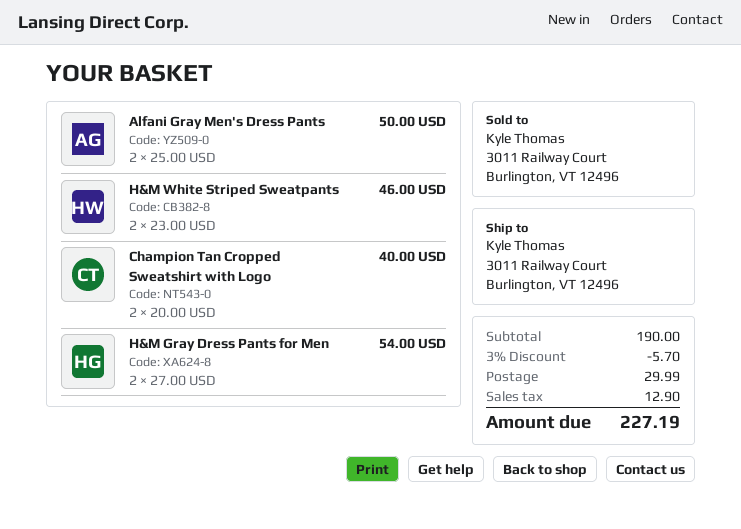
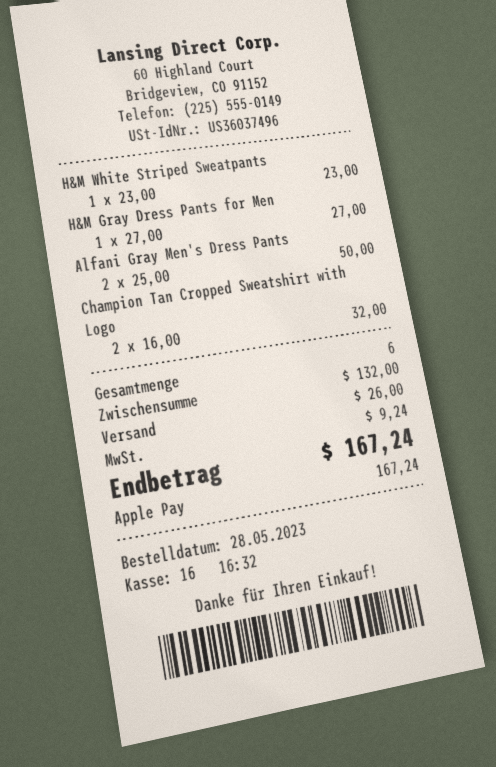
H&M White Striped Sweatpants: 2 x 23.00 = 46.00 -> 1 x 23.00 = 23.00
Champion Tan Cropped Sweatshirt with Logo: 2 x 20.00 = 40.00 -> 2 x 16.00 = 32.00
H&M Gray Dress Pants for Men: 2 x 27.00 = 54.00 -> 1 x 27.00 = 27.00
subtotal: 190.00 -> 132.00
discount: 3% = 5.70 -> none
shipping: 29.99 -> 26.00
tax: 12.90 -> 9.24
total: 227.19 -> 167.24

